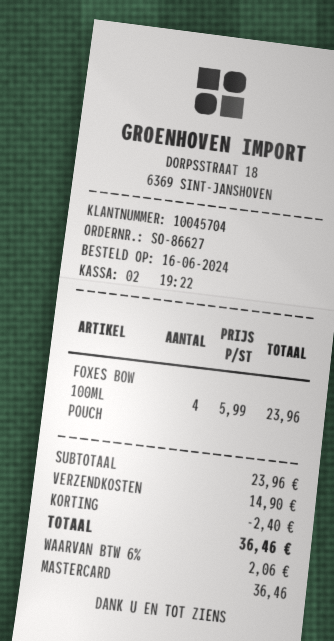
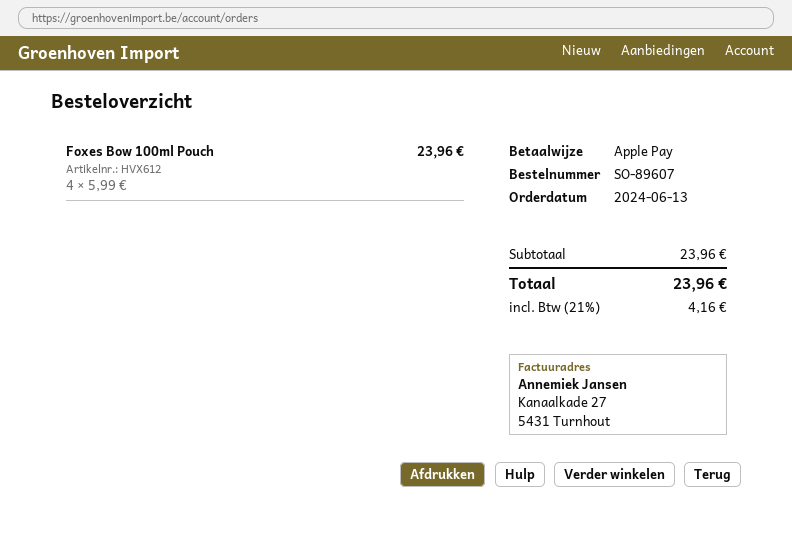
order number: SO-86627 -> SO-89607
order date: 2024-06-16 -> 2024-06-13
payment method: Mastercard -> Apple Pay
discount: 2.40 -> none
shipping: 14.90 -> none
tax: 6% = 2.06 -> 21% = 4.16
total: 36.46 -> 23.96

